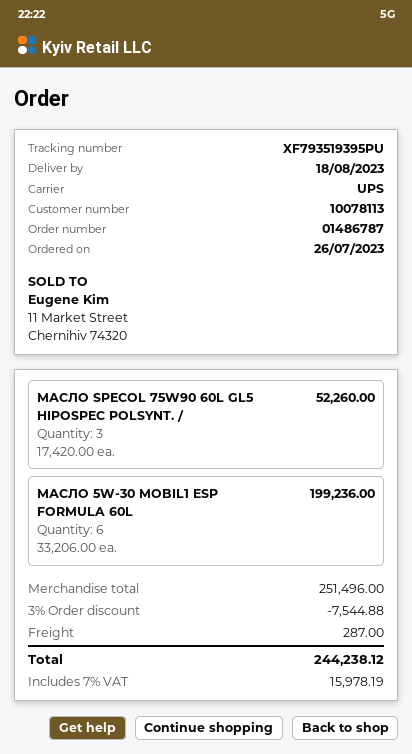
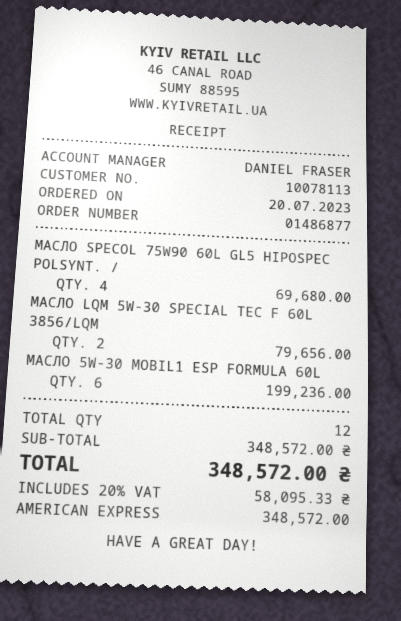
order number: 01486787 -> 01486877
order date: 2023-07-26 -> 2023-07-20
МАСЛО SPECOL 75W90 60L GL5 HIPOSPEC POLSYNT. /: 3 for 52260.00 -> 4 for 69680.00
МАСЛО LQM 5W-30 SPECIAL TEC F 60L 3856/LQM: none -> 2 for 79656.00
subtotal: 251496.00 -> 348572.00
discount: 3% = 7544.88 -> none
shipping: 287.00 -> none
tax: 7% = 15978.19 -> 20% = 58095.33
total: 244238.12 -> 348572.00

